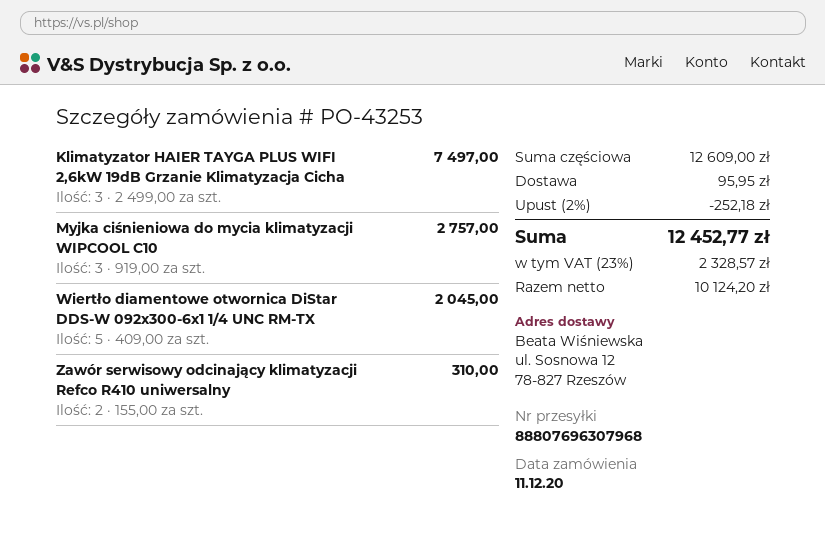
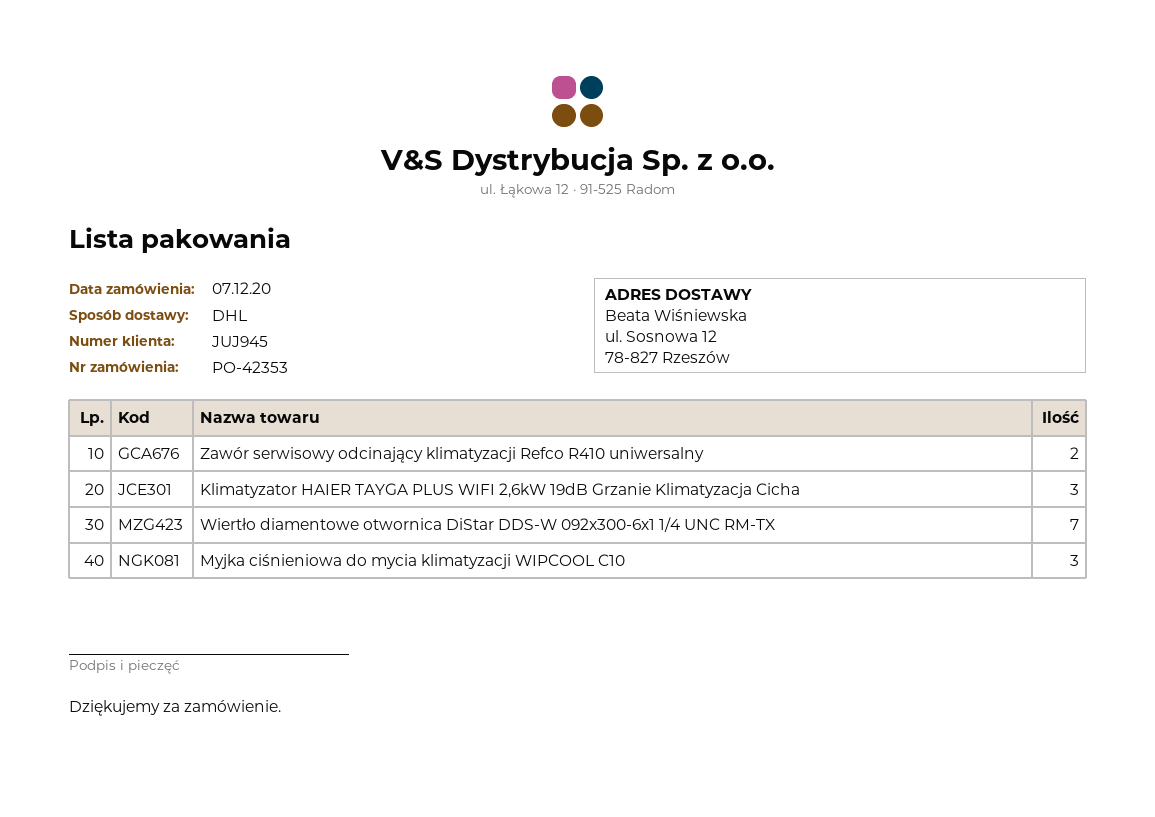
order number: PO-43253 -> PO-42353
order date: 2020-12-11 -> 2020-12-07
Wiertło diamentowe otwornica DiStar DDS-W 092x300-6x1 1/4 UNC RM-TX: 5 -> 7

